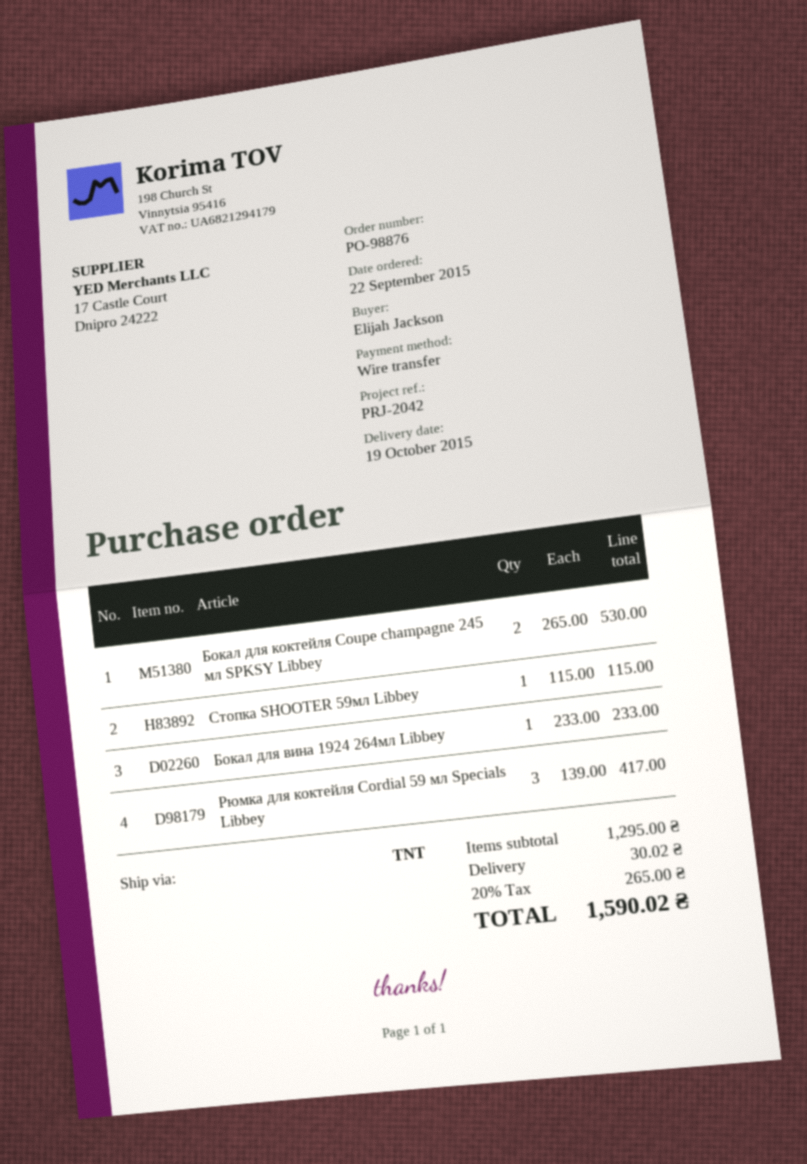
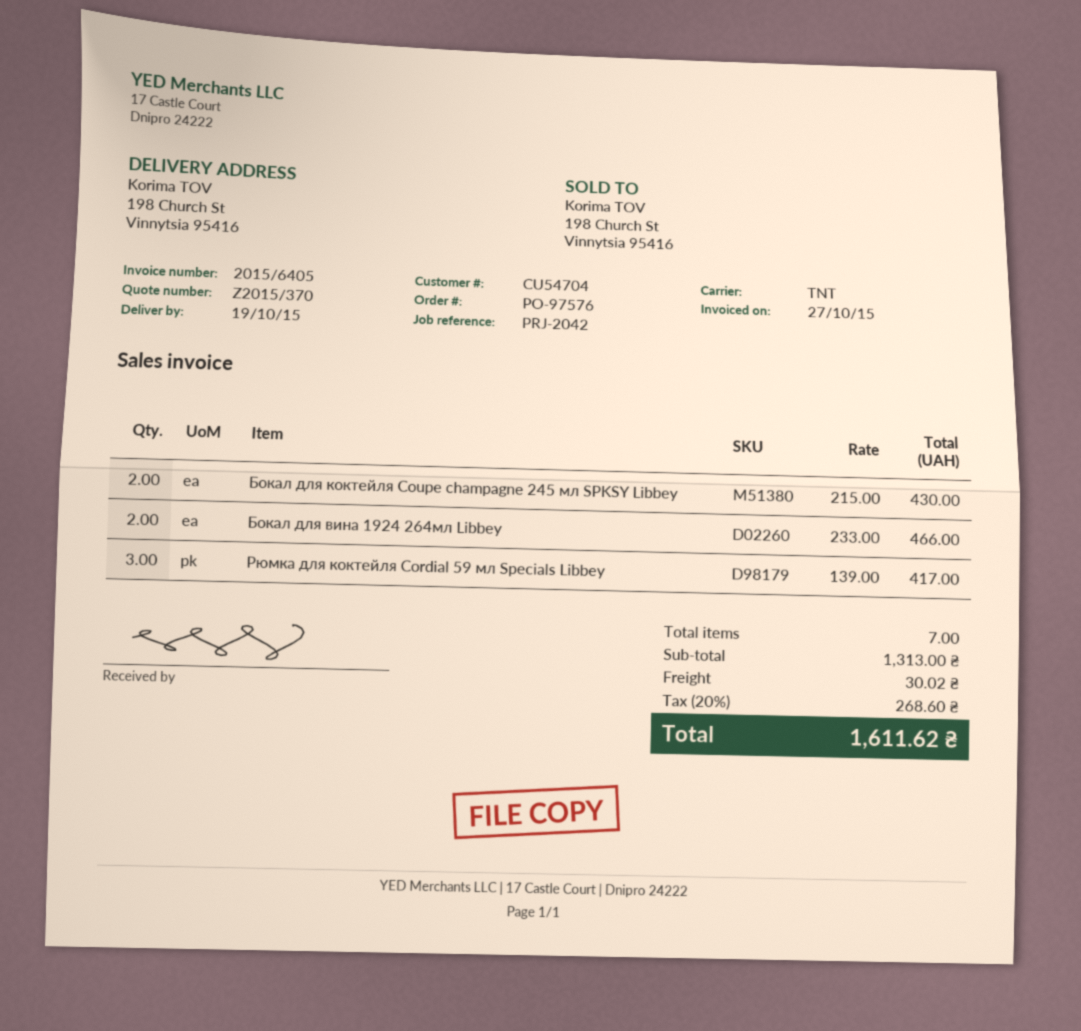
order number: PO-98876 -> PO-97576
Бокал для коктейля Coupe champagne 245 мл SPKSY Libbey: 2 x 265.00 = 530.00 -> 2 x 215.00 = 430.00
Стопка SHOOTER 59мл Libbey: 1 x 115.00 = 115.00 -> none
Бокал для вина 1924 264мл Libbey: 1 x 233.00 = 233.00 -> 2 x 233.00 = 466.00
subtotal: 1295.00 -> 1313.00
tax: 20% = 265.00 -> 20% = 268.60
total: 1590.02 -> 1611.62

